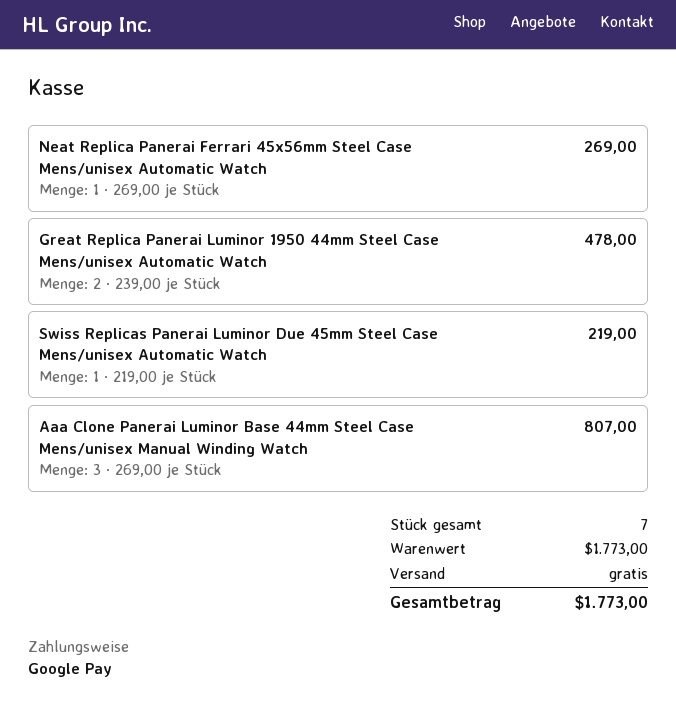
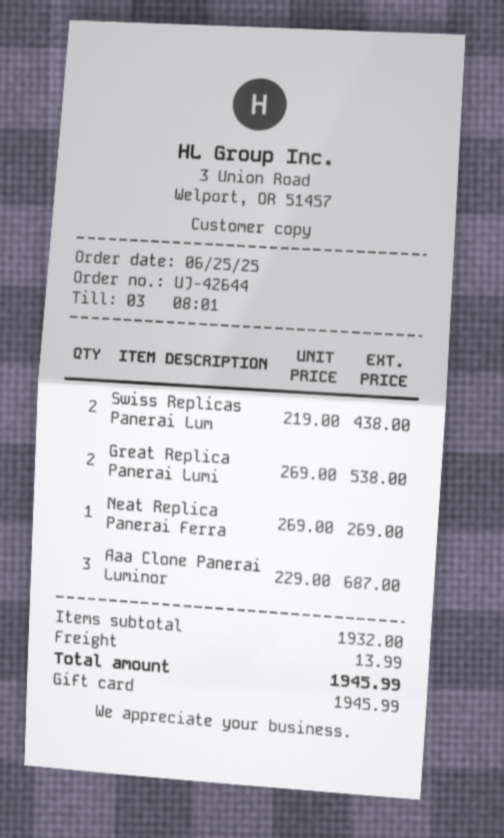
payment method: Google Pay -> gift card
Great Replica Panerai Luminor 1950 44mm Steel Case Mens/unisex Automatic Watch: 2 x 239.00 = 478.00 -> 2 x 269.00 = 538.00
Swiss Replicas Panerai Luminor Due 45mm Steel Case Mens/unisex Automatic Watch: 1 x 219.00 = 219.00 -> 2 x 219.00 = 438.00
Aaa Clone Panerai Luminor Base 44mm Steel Case Mens/unisex Manual Winding Watch: 3 x 269.00 = 807.00 -> 3 x 229.00 = 687.00
subtotal: 1773.00 -> 1932.00
shipping: 0.00 -> 13.99
total: 1773.00 -> 1945.99

